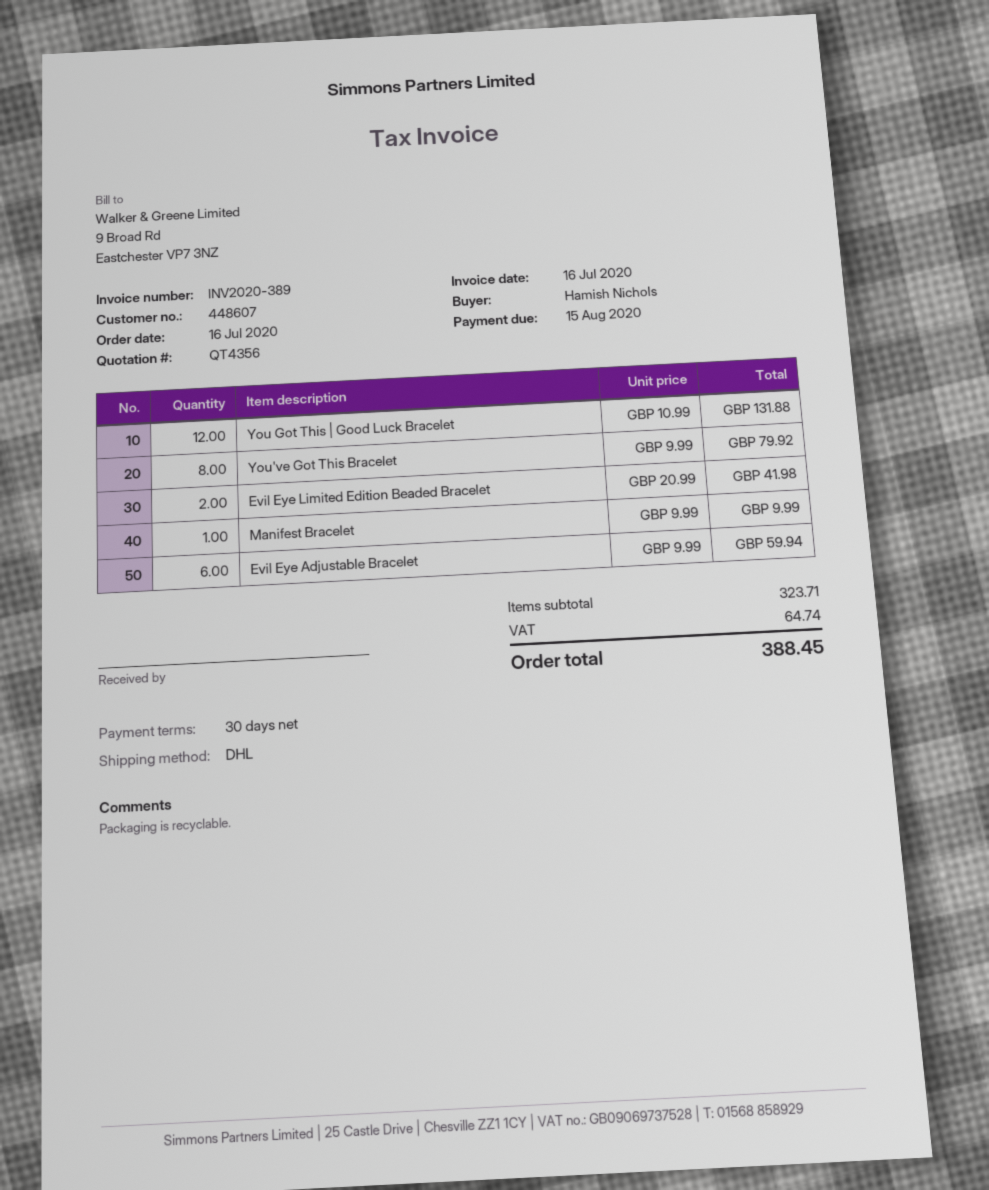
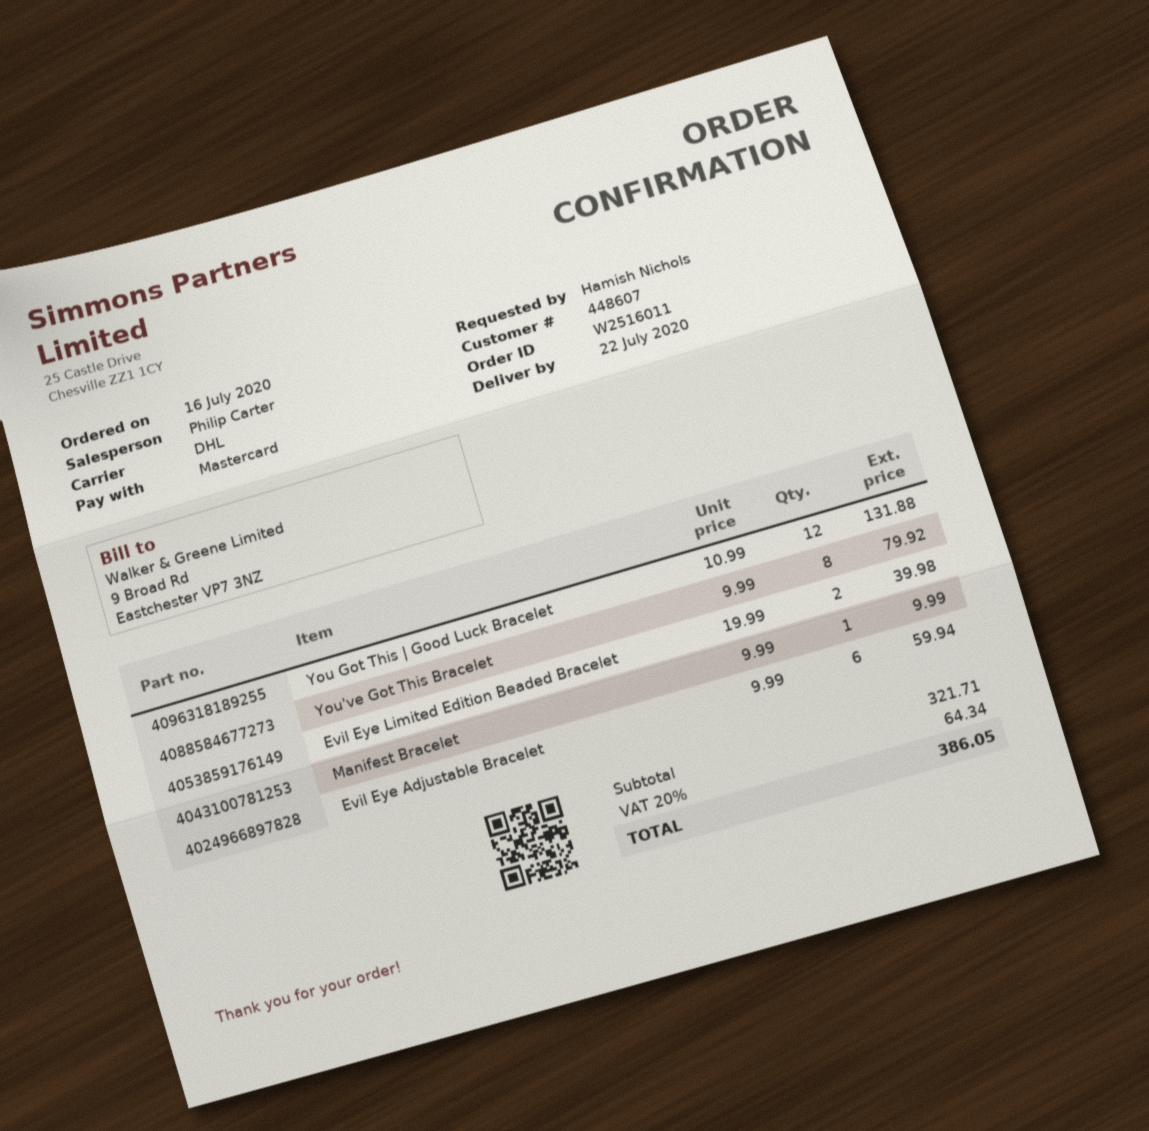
Evil Eye Limited Edition Beaded Bracelet: 2 x 20.99 = 41.98 -> 2 x 19.99 = 39.98
subtotal: 323.71 -> 321.71
tax: 64.74 -> 64.34
total: 388.45 -> 386.05

